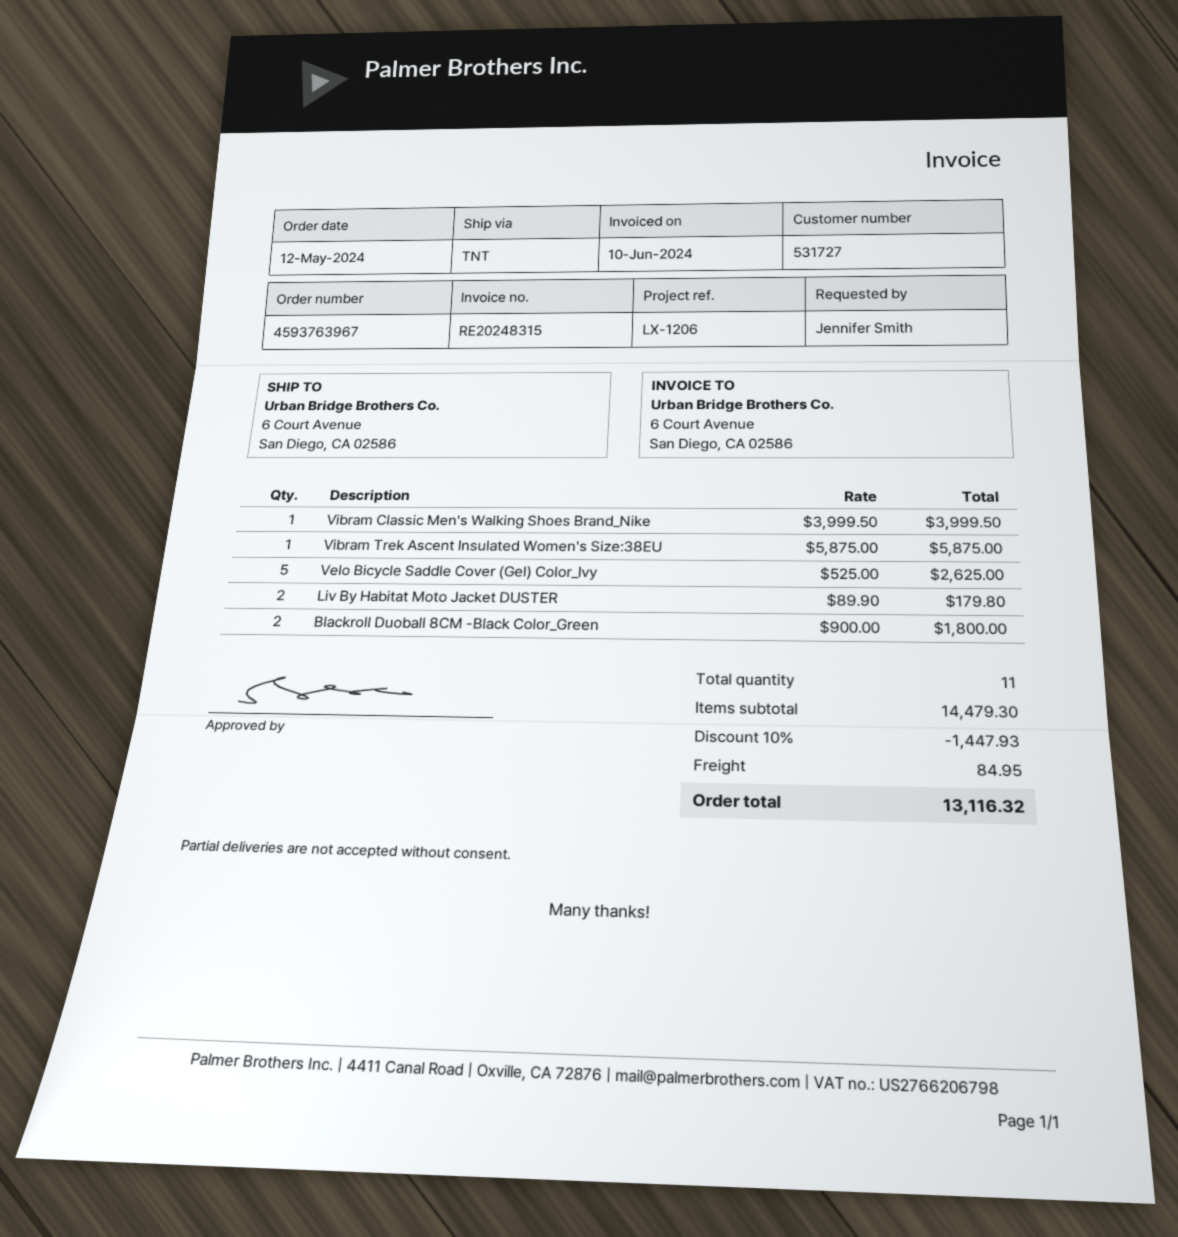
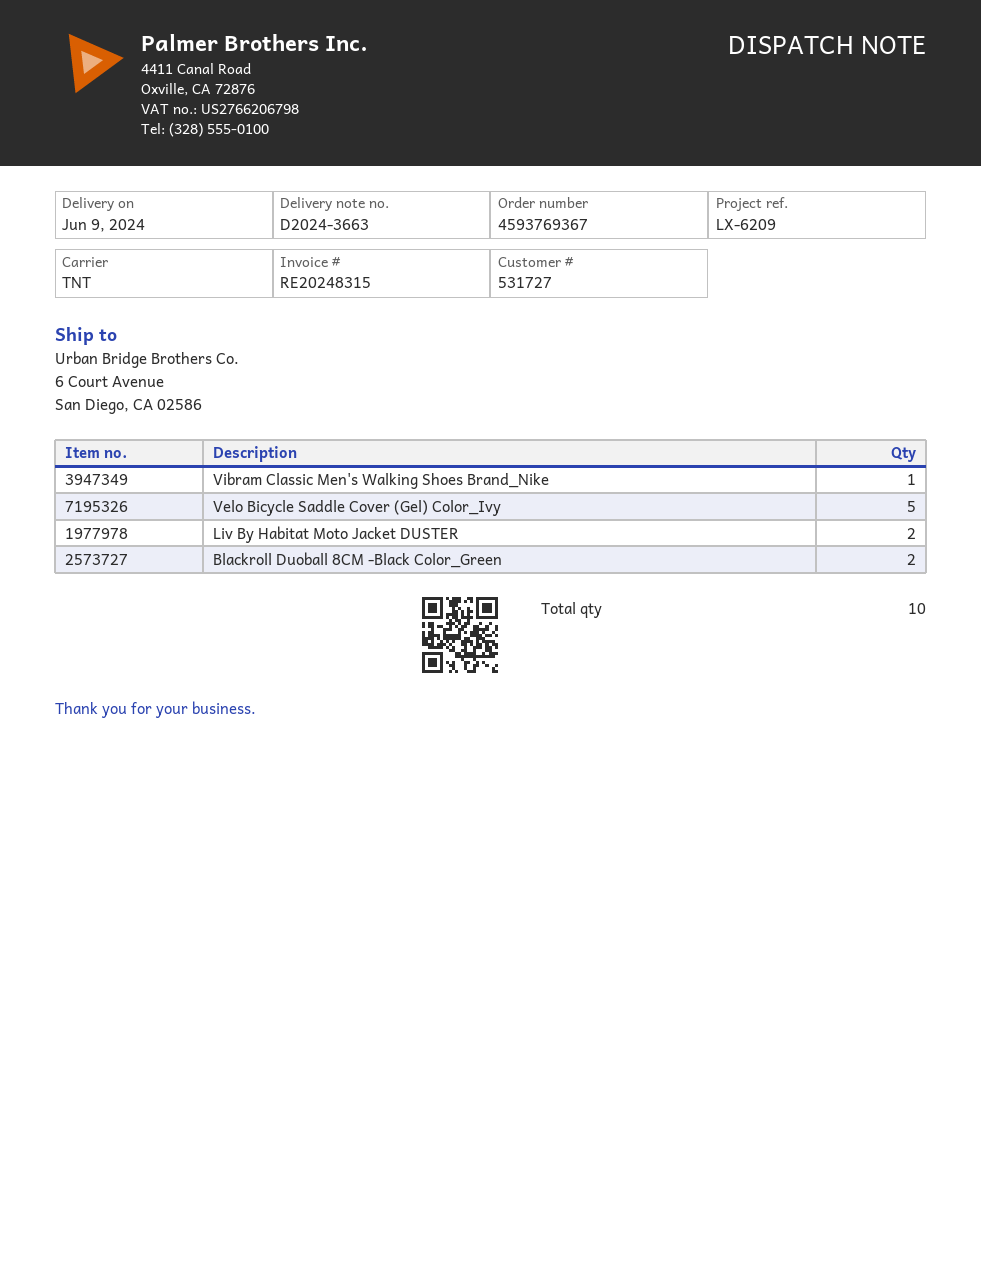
order number: 4593763967 -> 4593769367
reference: LX-1206 -> LX-6209
Vibram Trek Ascent Insulated Women's Size:38EU: 1 -> none
total quantity: 11 -> 10

